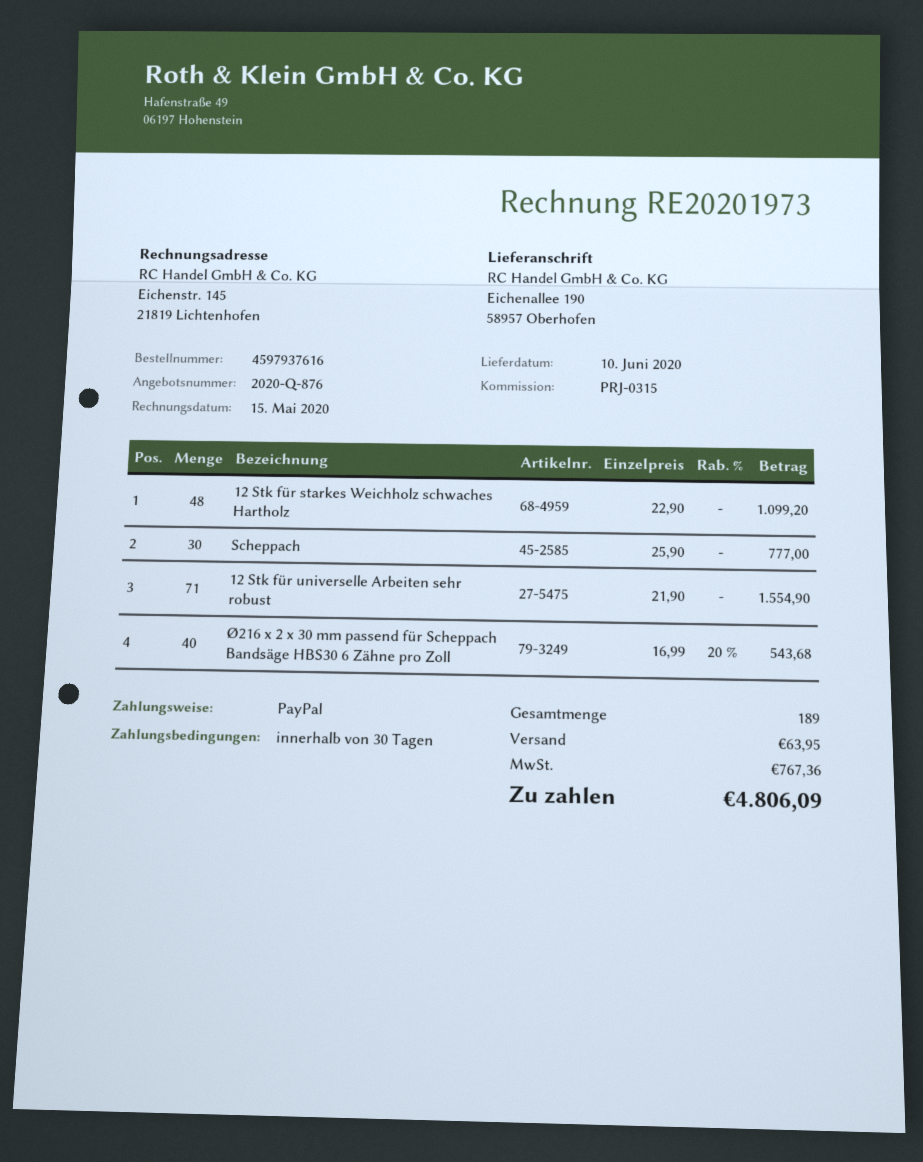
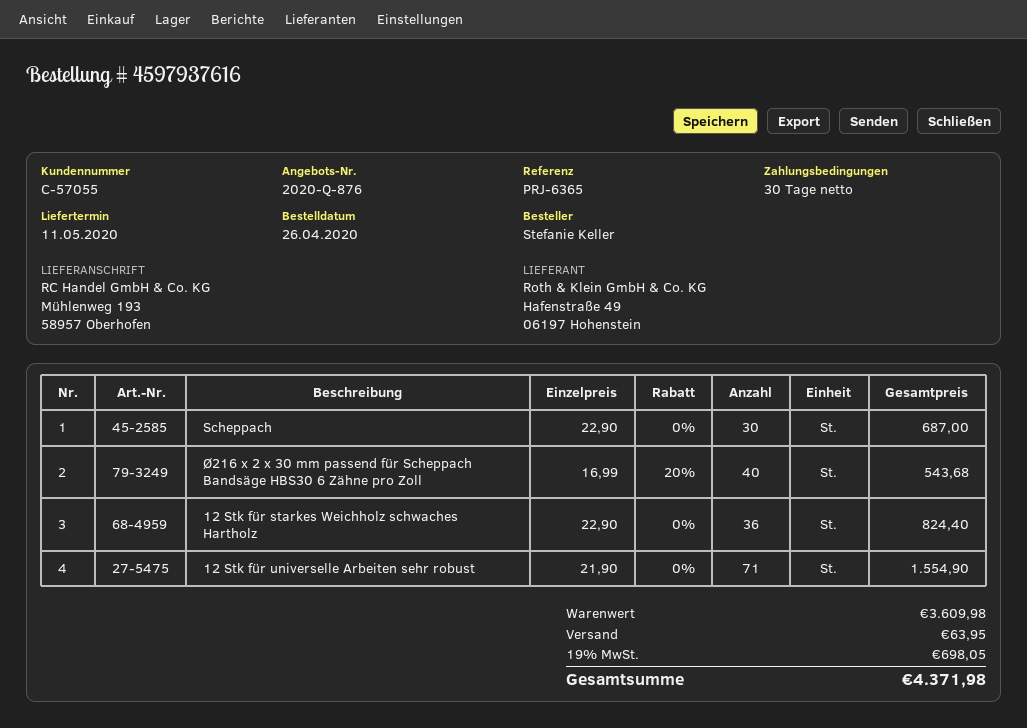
delivery date: 2020-06-10 -> 2020-05-11
reference: PRJ-0315 -> PRJ-6365
ship to: Eichenallee 190, 58957 Oberhofen -> Mühlenweg 193, 58957 Oberhofen
12 Stk für starkes Weichholz schwaches Hartholz: 48 x 22.90 = 1099.20 -> 36 x 22.90 = 824.40
Scheppach: 30 x 25.90 = 777.00 -> 30 x 22.90 = 687.00
tax: 767.36 -> 698.05
total: 4806.09 -> 4371.98

